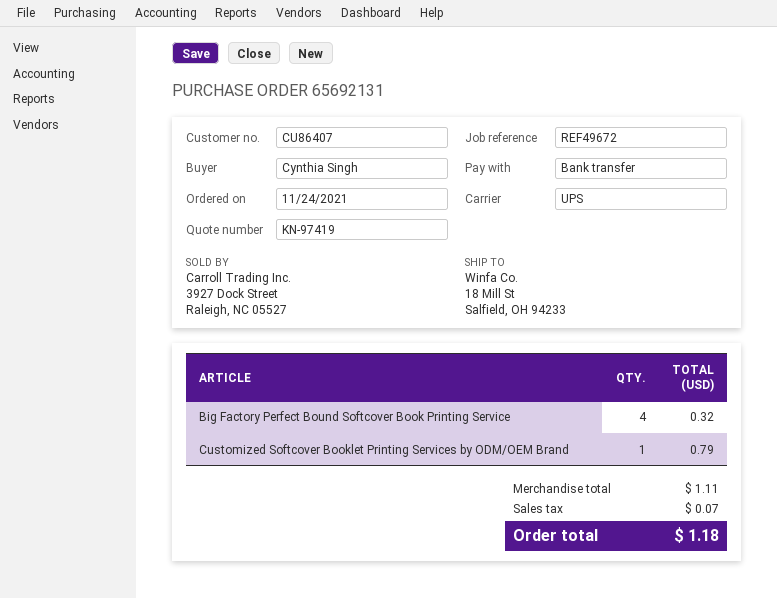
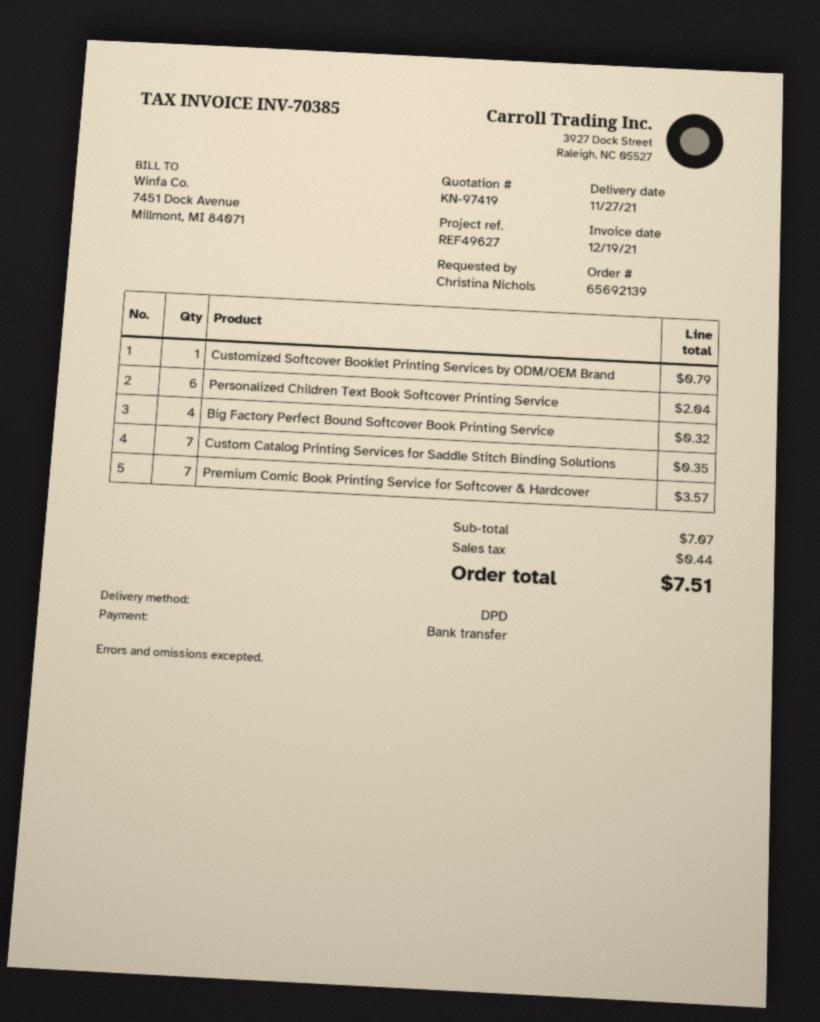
order number: 65692131 -> 65692139
reference: REF49672 -> REF49627
ordered by: Cynthia Singh -> Christina Nichols
shipping method: UPS -> DPD
Personalized Children Text Book Softcover Printing Service: none -> 6 for 2.04
Custom Catalog Printing Services for Saddle Stitch Binding Solutions: none -> 7 for 0.35
Premium Comic Book Printing Service for Softcover & Hardcover: none -> 7 for 3.57
subtotal: 1.11 -> 7.07
tax: 0.07 -> 0.44
total: 1.18 -> 7.51

